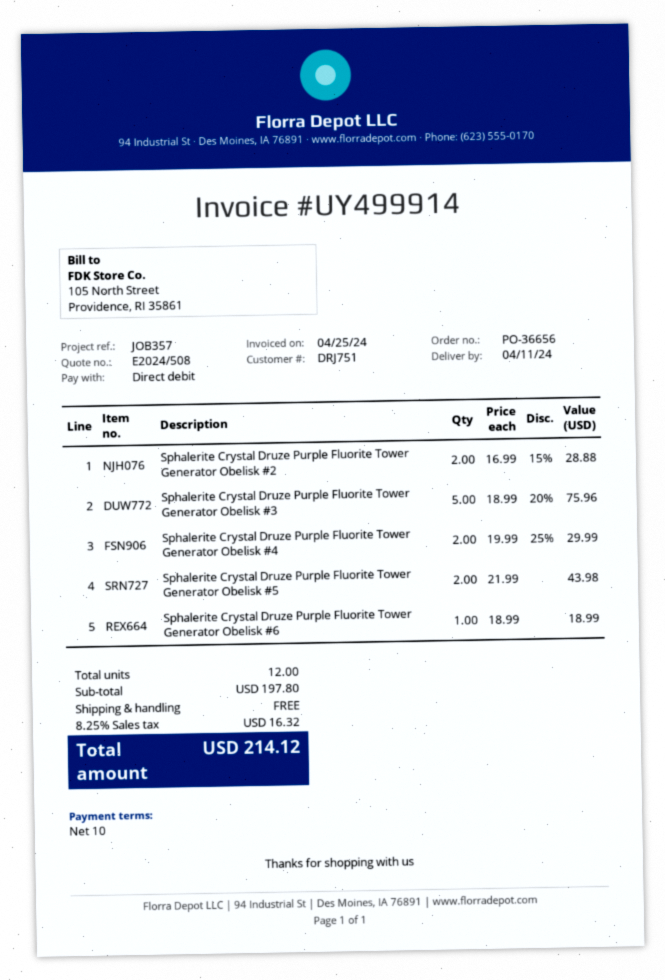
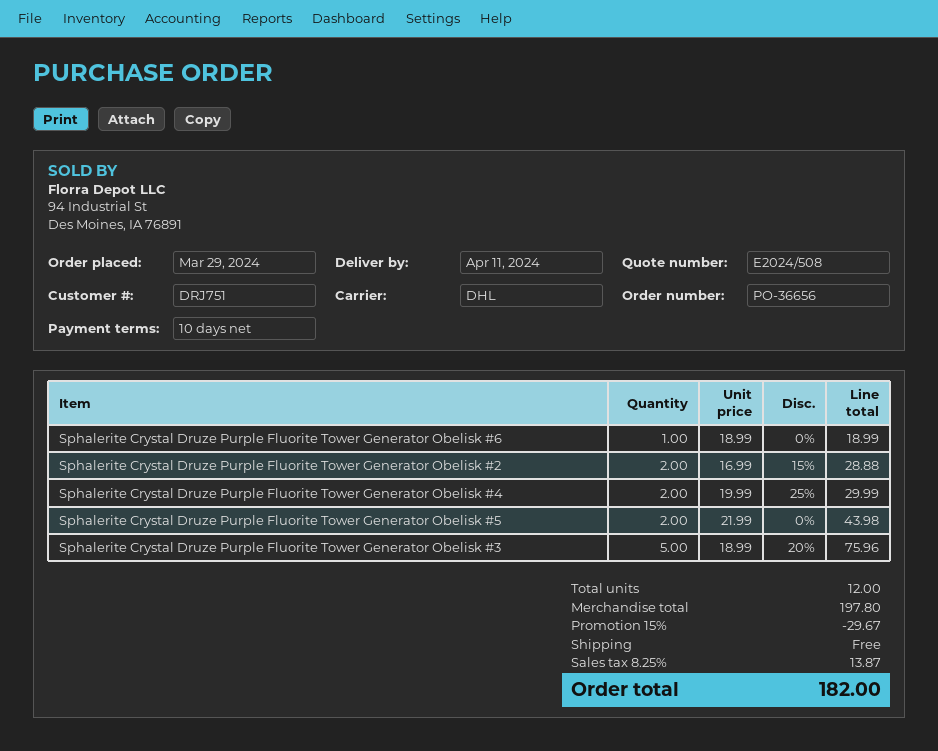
discount: none -> 15% = 29.67
tax: 8.25% = 16.32 -> 8.25% = 13.87
total: 214.12 -> 182.00

